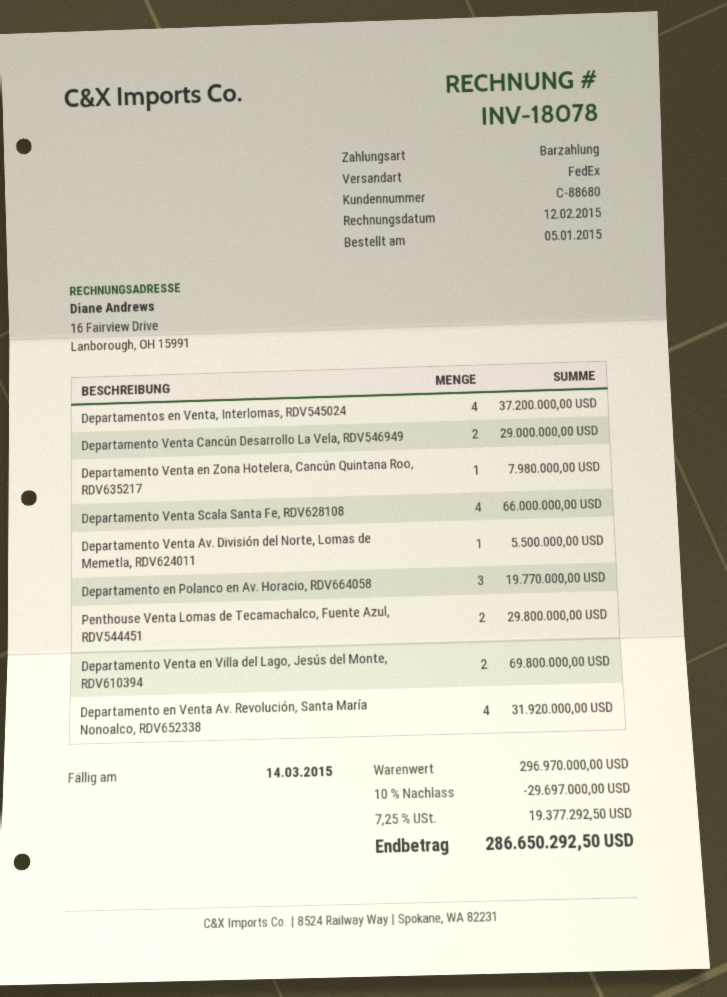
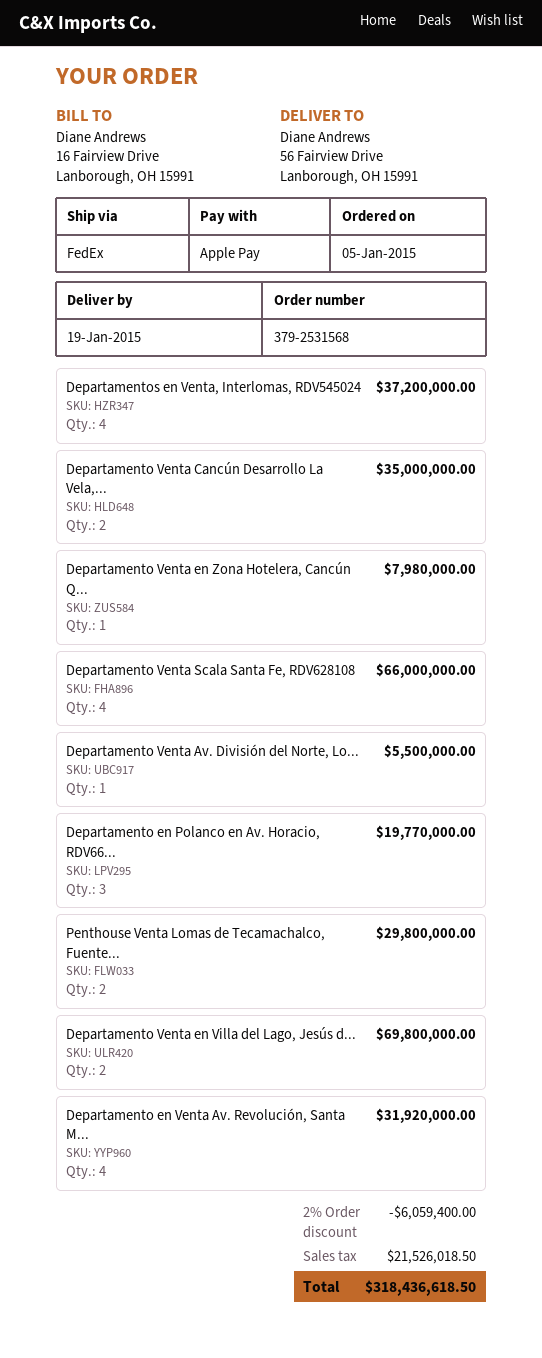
payment method: cash -> Apple Pay
Departamento Venta Cancún Desarrollo La Vela, RDV546949: 2 for 29000000.00 -> 2 for 35000000.00
discount: 10% = 29697000.00 -> 2% = 6059400.00
tax: 19377292.50 -> 21526018.50
total: 286650292.50 -> 318436618.50

